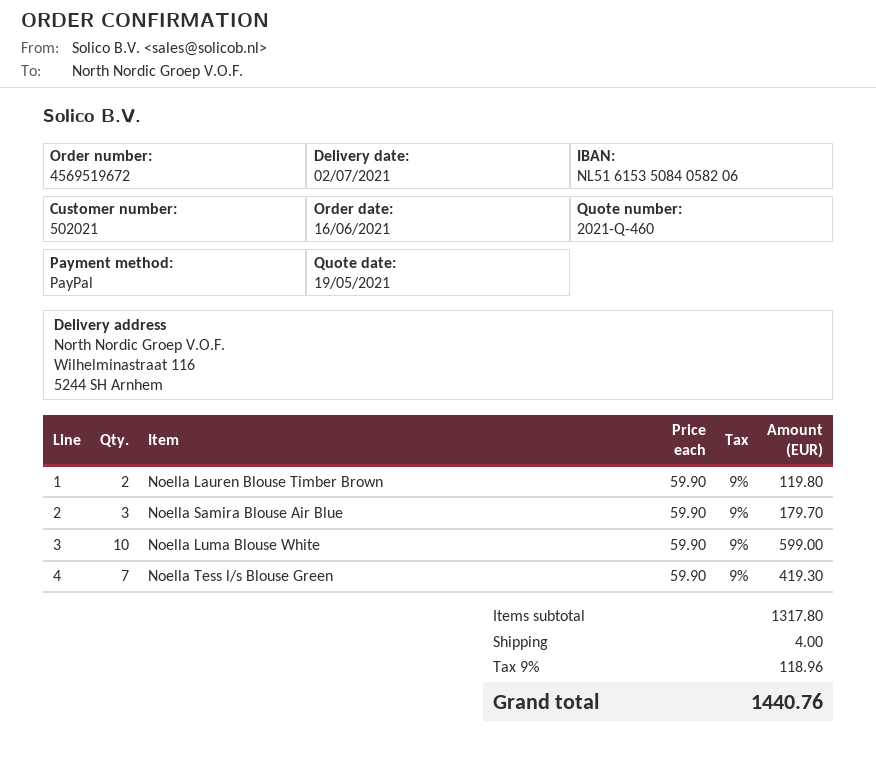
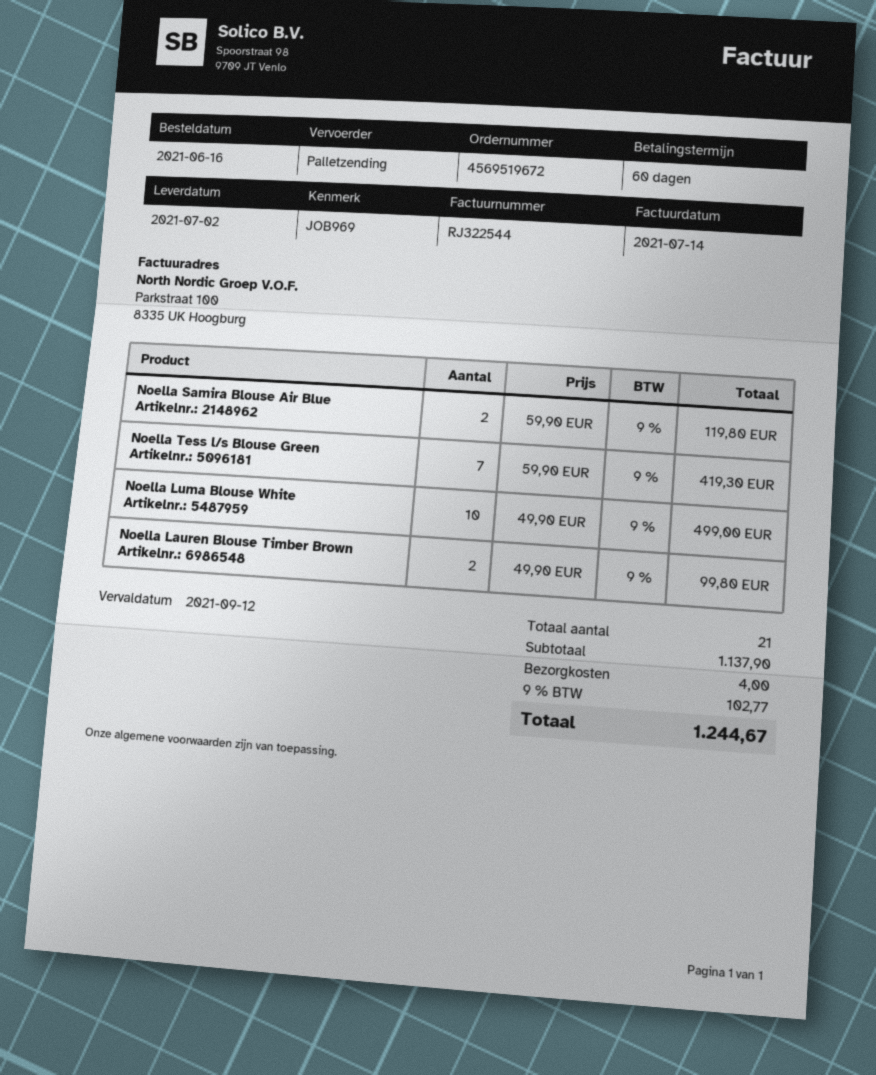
Noella Lauren Blouse Timber Brown: 2 x 59.90 = 119.80 -> 2 x 49.90 = 99.80
Noella Samira Blouse Air Blue: 3 x 59.90 = 179.70 -> 2 x 59.90 = 119.80
Noella Luma Blouse White: 10 x 59.90 = 599.00 -> 10 x 49.90 = 499.00
subtotal: 1317.80 -> 1137.90
tax: 9% = 118.96 -> 9% = 102.77
total: 1440.76 -> 1244.67

